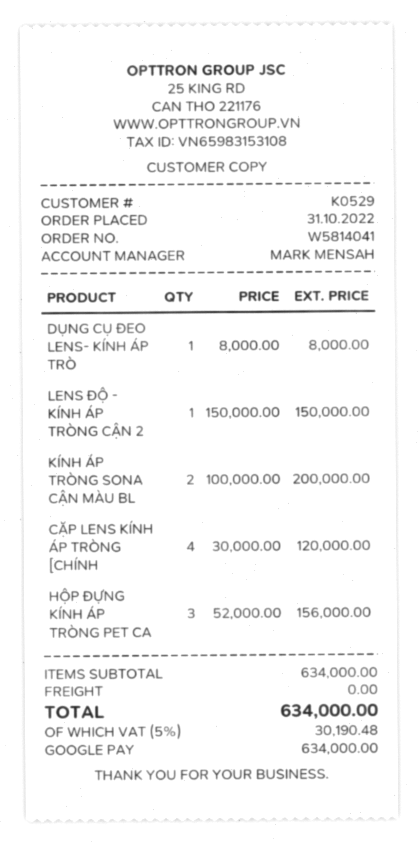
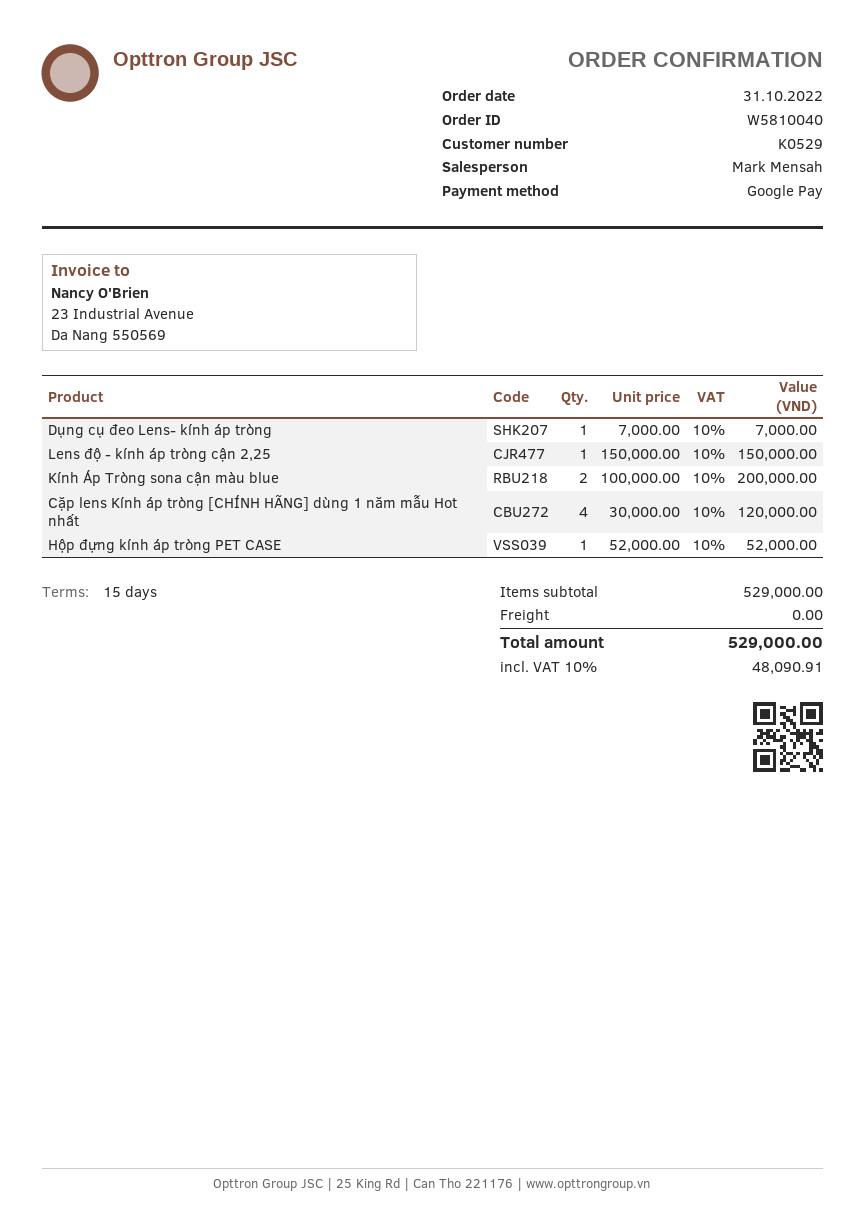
order number: W5814041 -> W5810040
DỤNG CỤ ĐEO LENS- KÍNH ÁP TRÒ: 1 x 8000.00 = 8000.00 -> 1 x 7000.00 = 7000.00
HỘP ĐỰNG KÍNH ÁP TRÒNG PET CA: 3 x 52000.00 = 156000.00 -> 1 x 52000.00 = 52000.00
subtotal: 634000.00 -> 529000.00
tax: 5% = 30190.48 -> 10% = 48090.91
total: 634000.00 -> 529000.00

